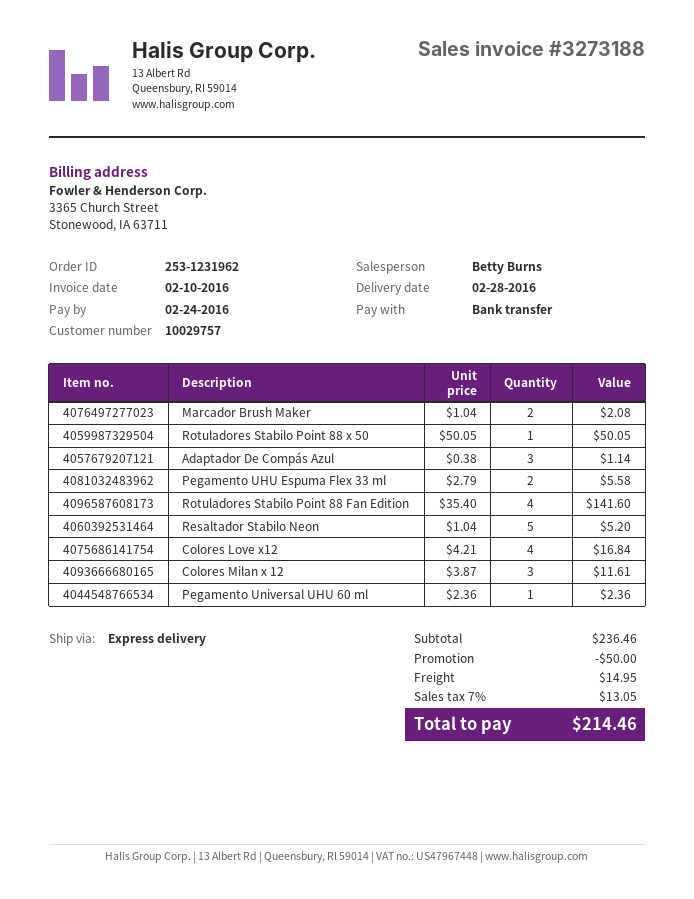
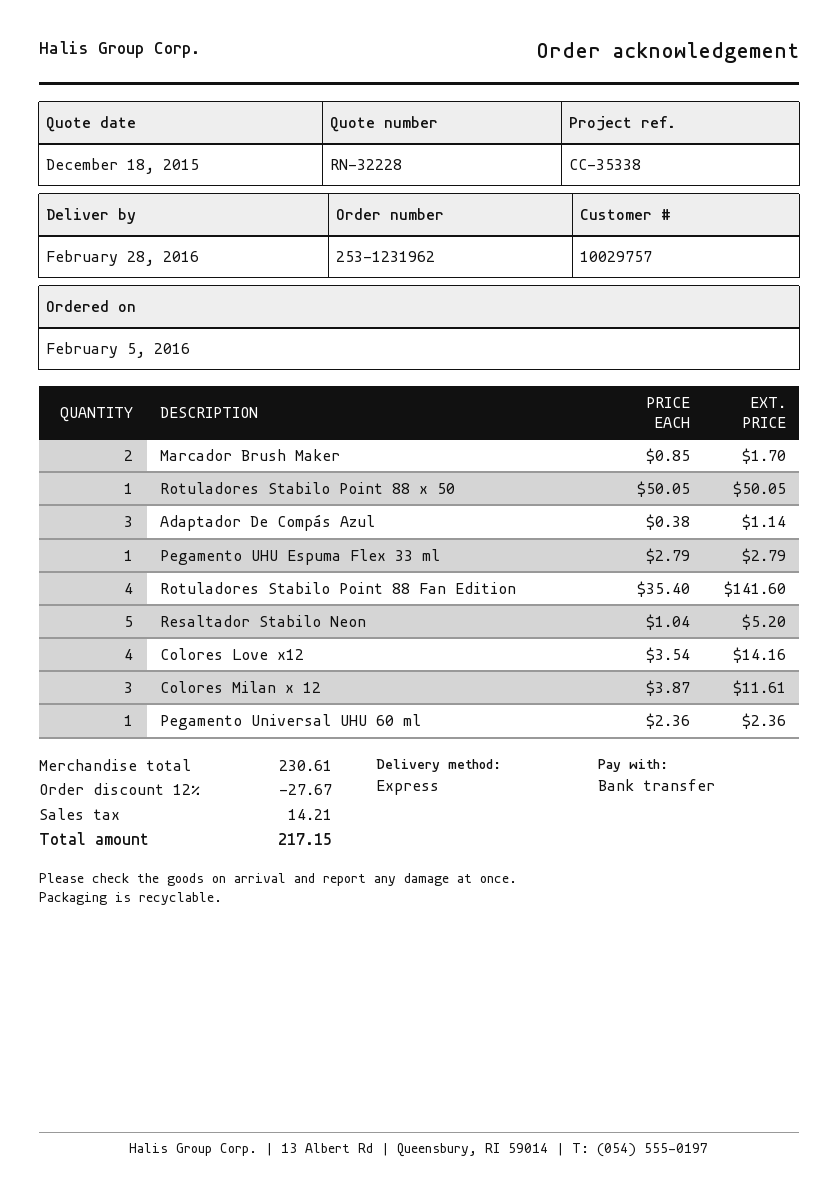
Marcador Brush Maker: 2 x 1.04 = 2.08 -> 2 x 0.85 = 1.70
Pegamento UHU Espuma Flex 33 ml: 2 x 2.79 = 5.58 -> 1 x 2.79 = 2.79
Colores Love x12: 4 x 4.21 = 16.84 -> 4 x 3.54 = 14.16
subtotal: 236.46 -> 230.61
discount: 50.00 -> 27.67
shipping: 14.95 -> none
tax: 13.05 -> 14.21
total: 214.46 -> 217.15

